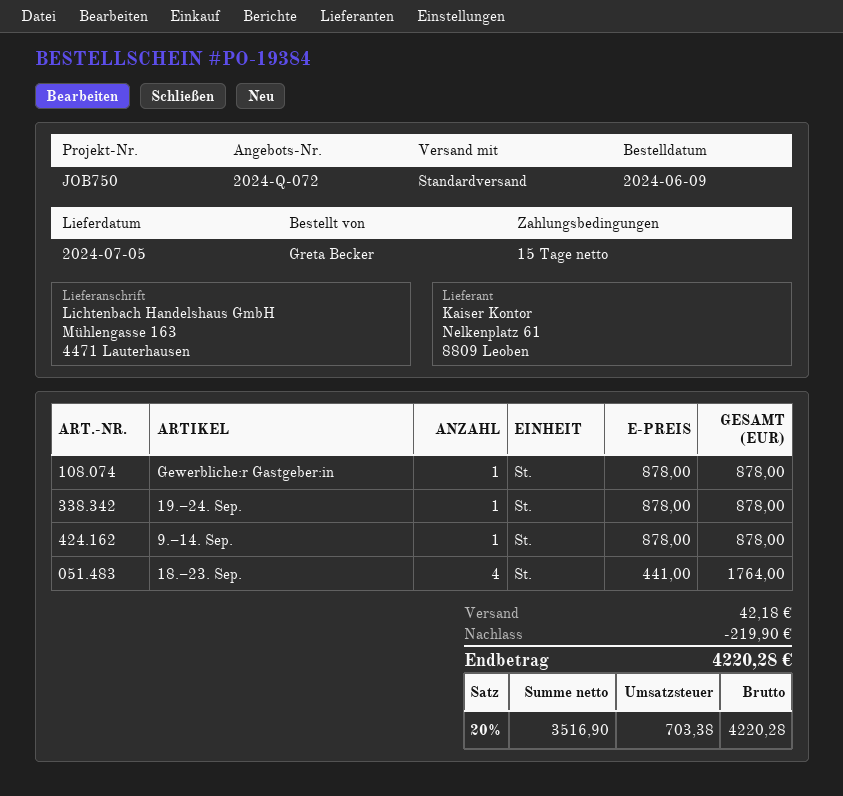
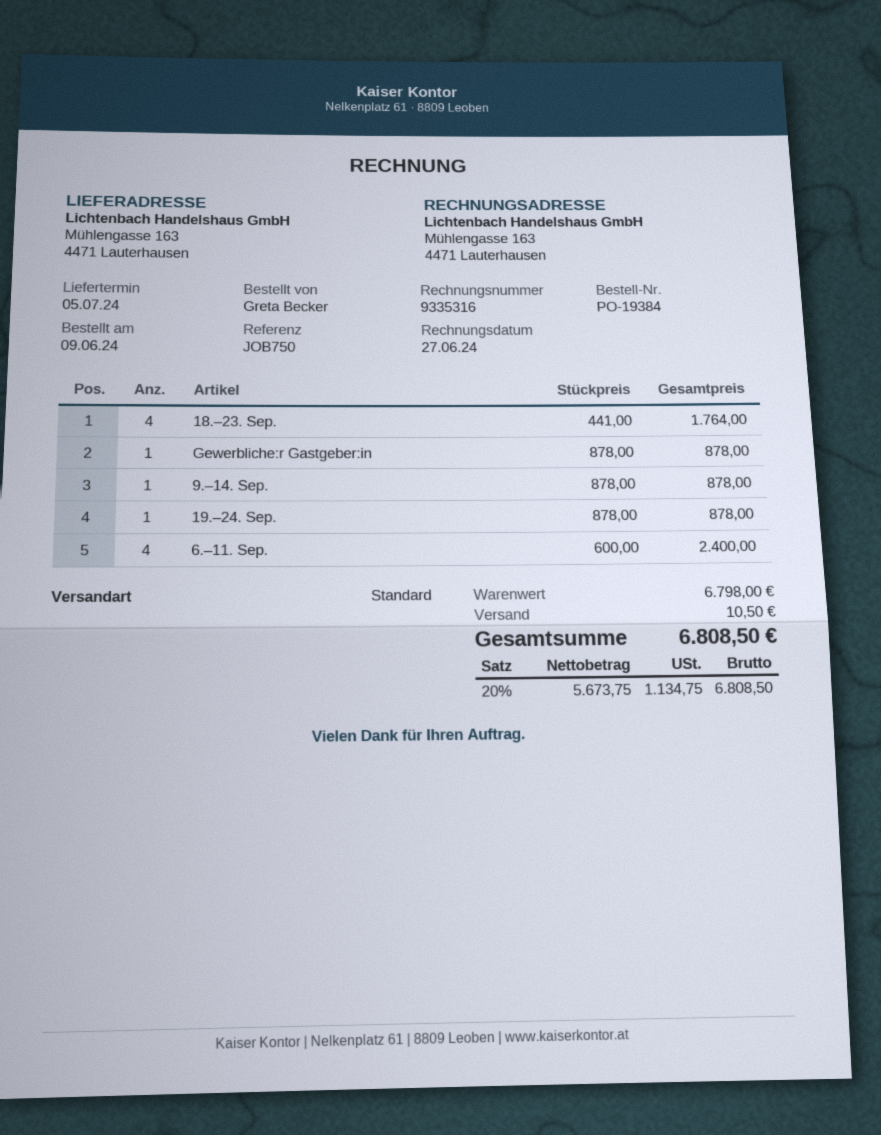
6.–11. Sep.: none -> 4 x 600.00 = 2400.00
discount: 219.90 -> none
shipping: 42.18 -> 10.50
net: 3516.90 -> 5673.75
tax: 20% = 703.38 -> 20% = 1134.75
total: 4220.28 -> 6808.50

